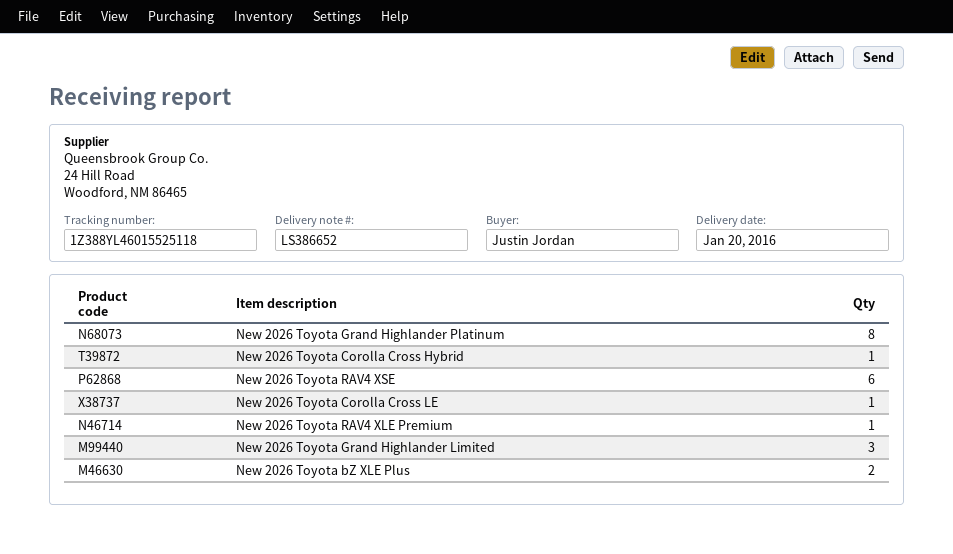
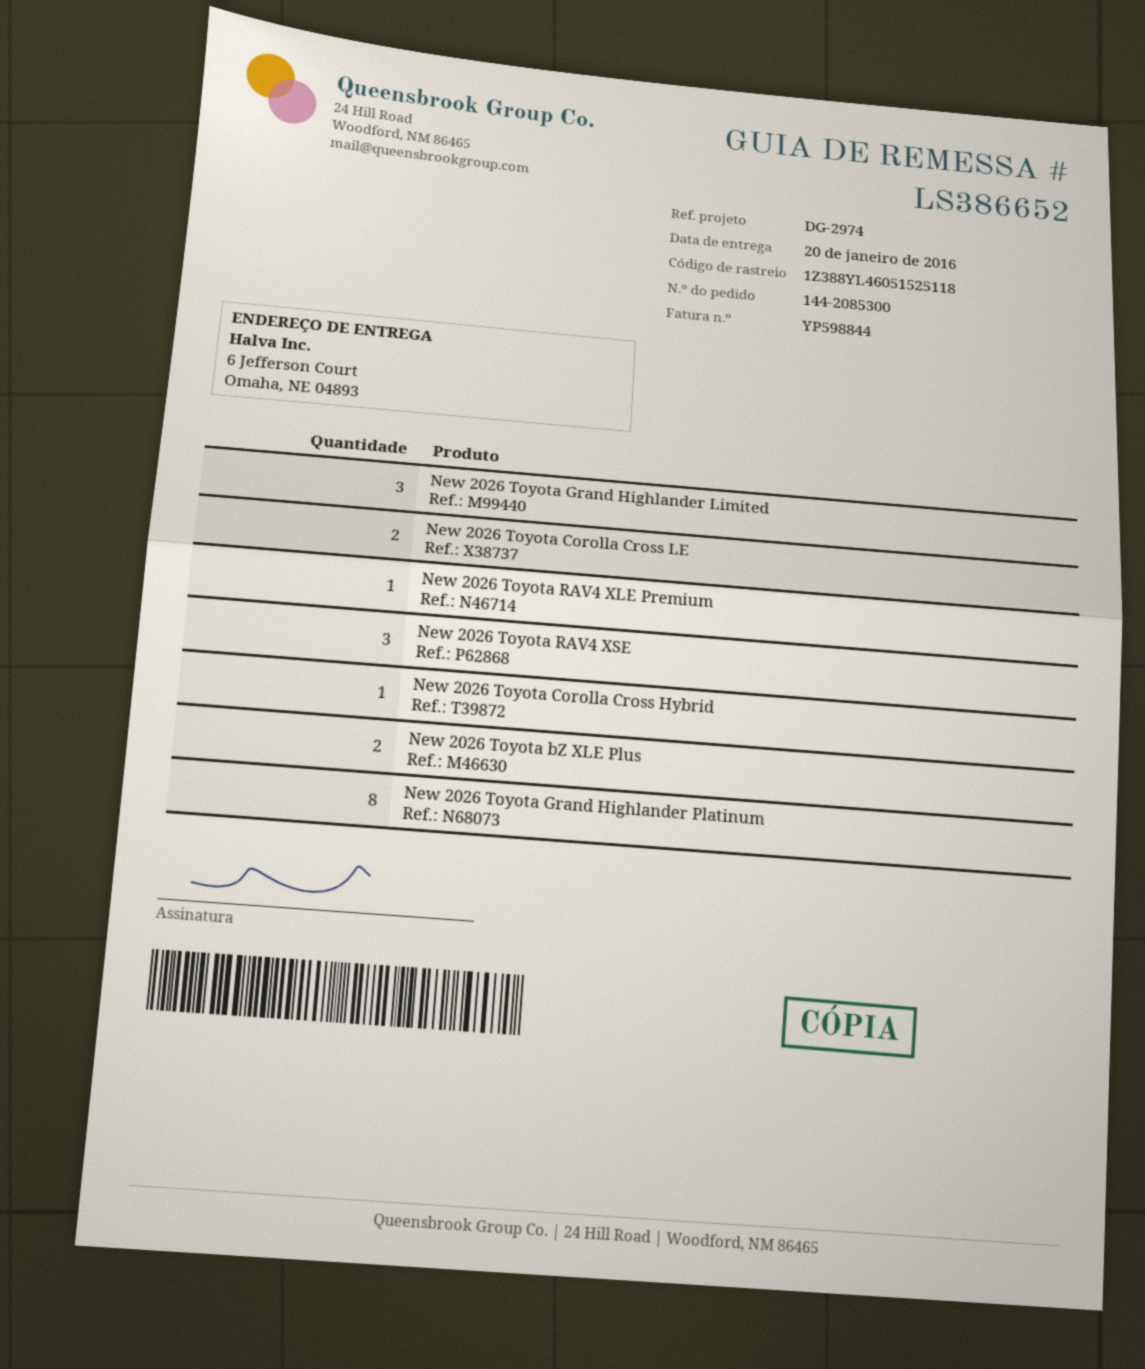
tracking number: 1Z388YL46015525118 -> 1Z388YL46051525118
New 2026 Toyota RAV4 XSE: 6 -> 3
New 2026 Toyota Corolla Cross LE: 1 -> 2

